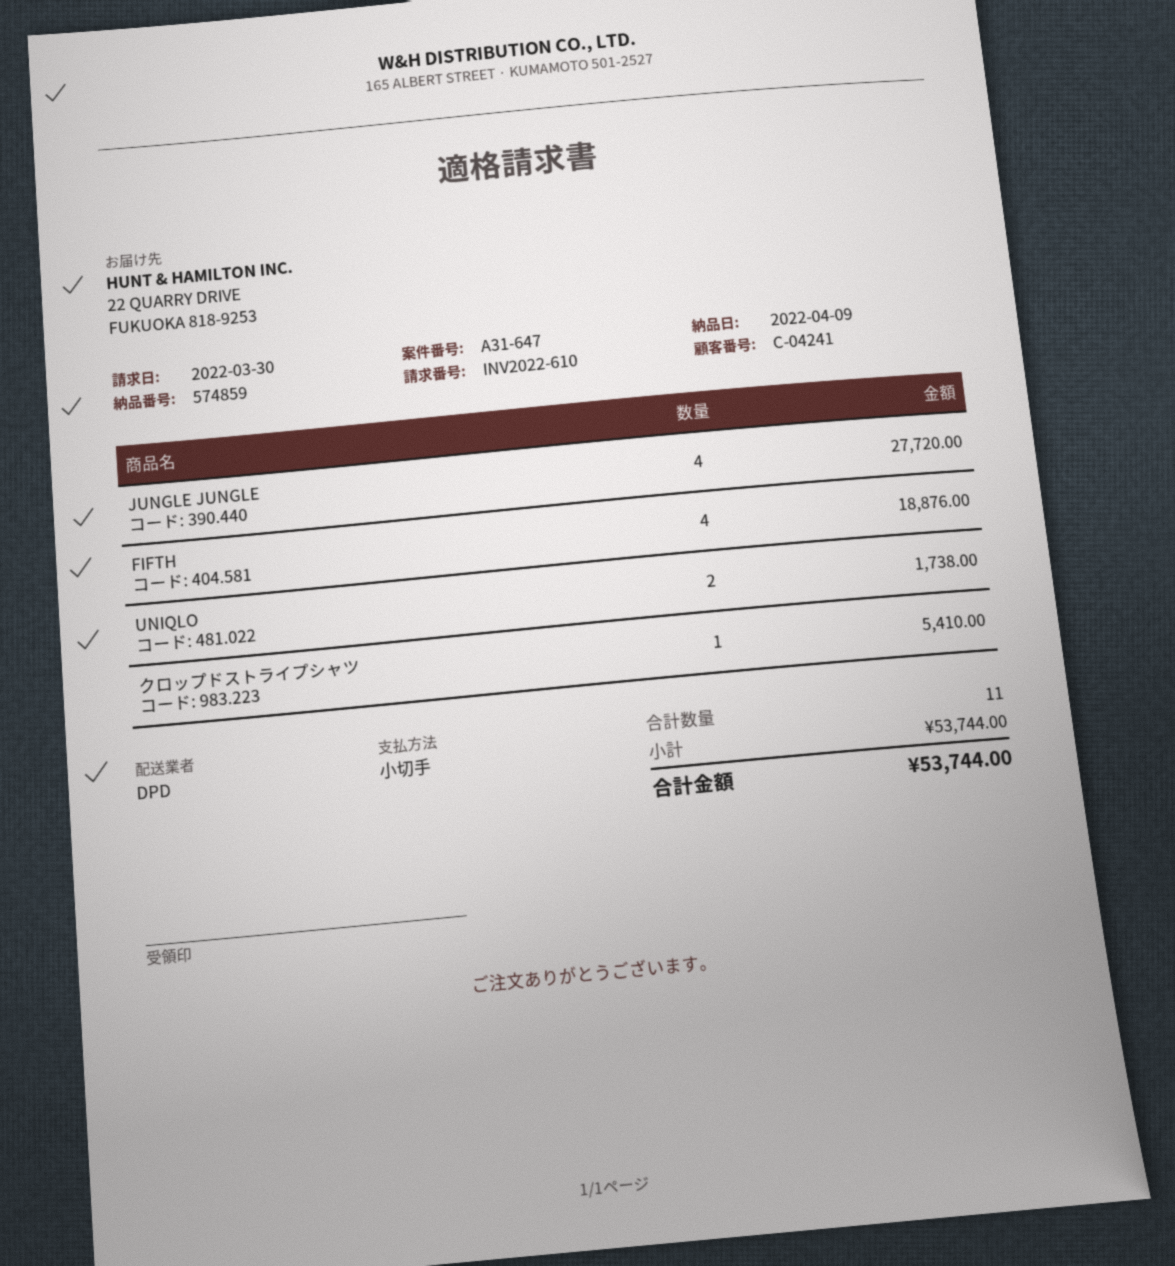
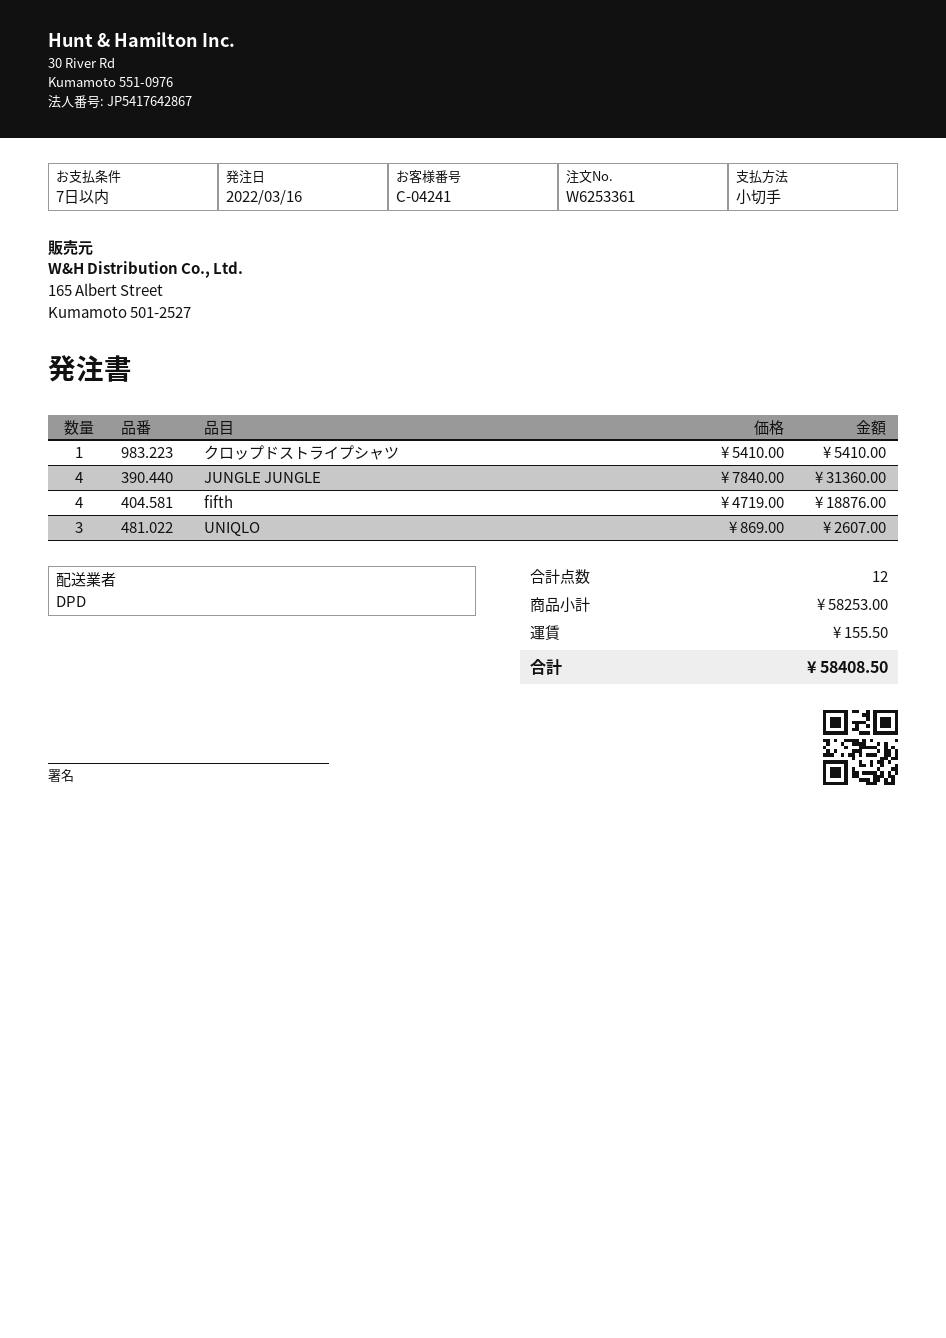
JUNGLE JUNGLE: 4 for 27720.00 -> 4 for 31360.00
UNIQLO: 2 for 1738.00 -> 3 for 2607.00
total quantity: 11 -> 12
subtotal: 53744.00 -> 58253.00
shipping: none -> 155.50
total: 53744.00 -> 58408.50

